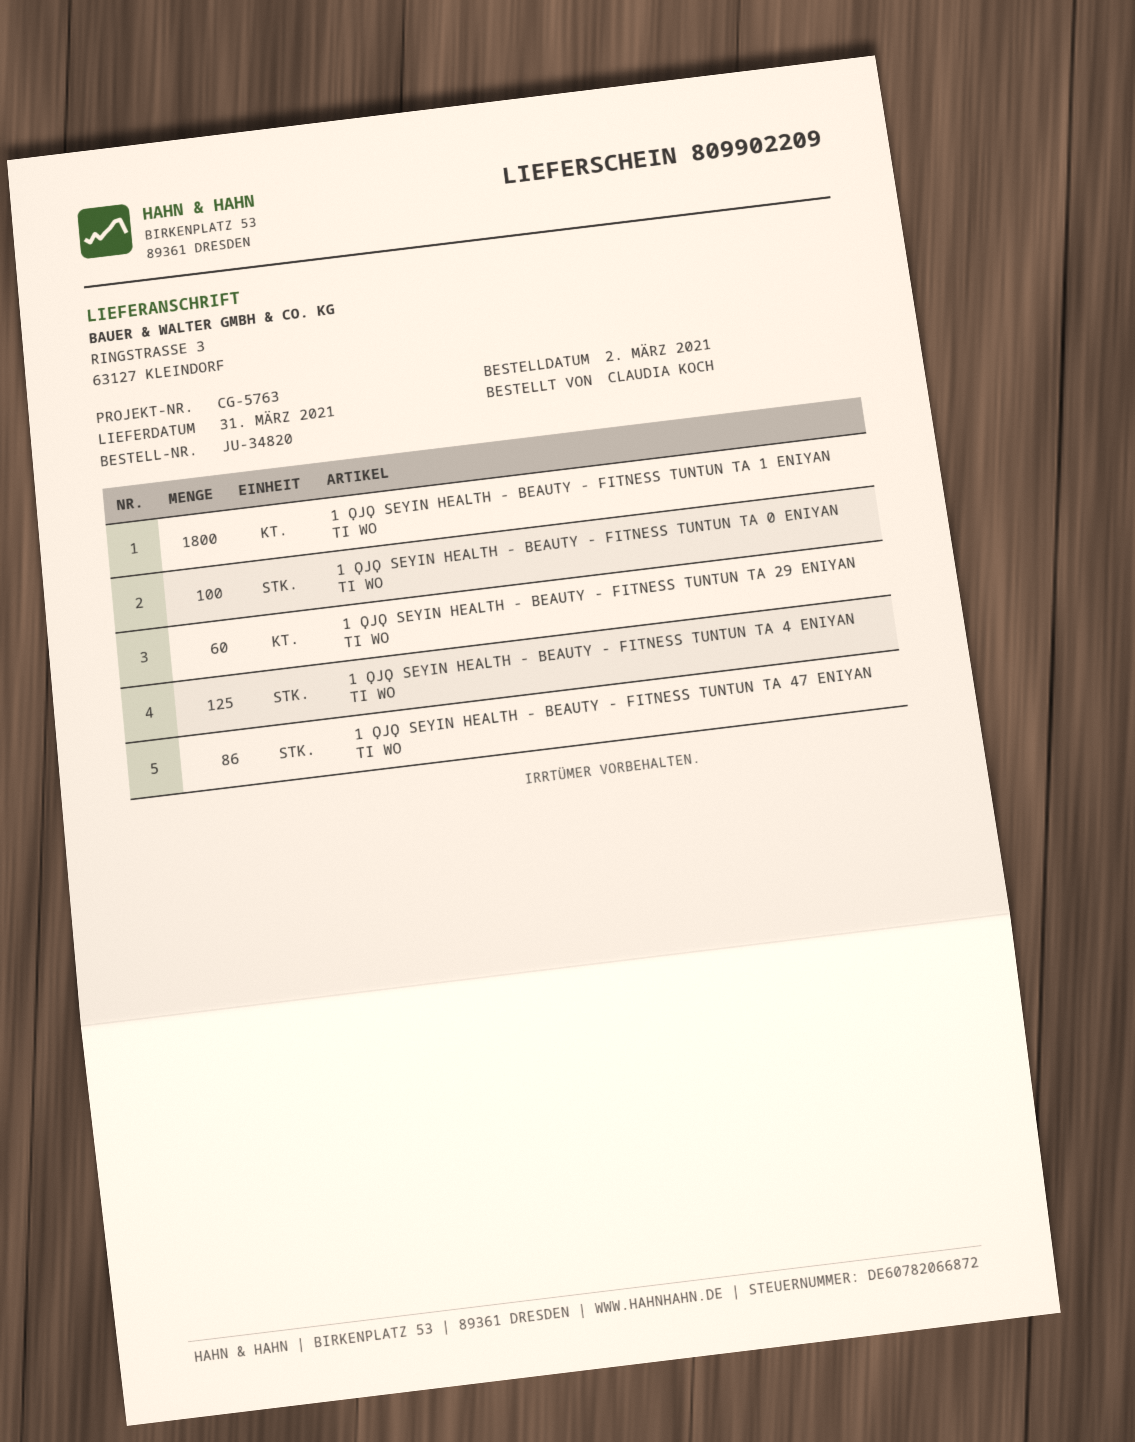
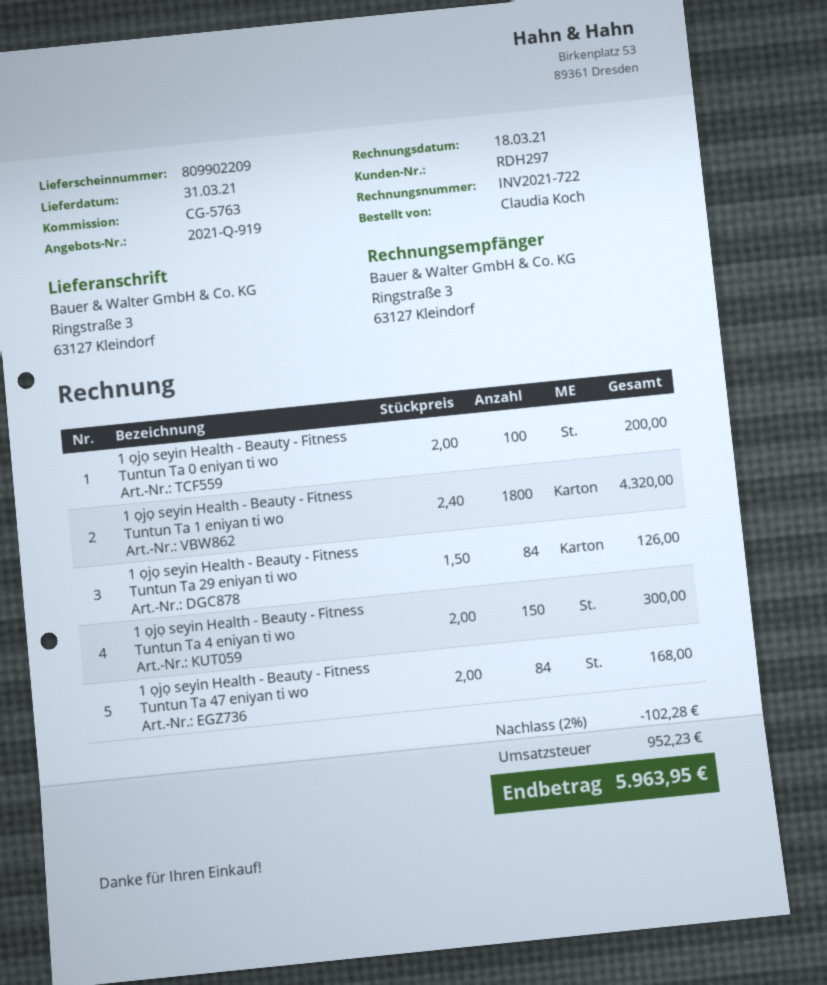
1 ỌJỌ SEYIN HEALTH - BEAUTY - FITNESS TUNTUN TA 29 ENIYAN TI WO: 60 -> 84
1 ỌJỌ SEYIN HEALTH - BEAUTY - FITNESS TUNTUN TA 4 ENIYAN TI WO: 125 -> 150
1 ỌJỌ SEYIN HEALTH - BEAUTY - FITNESS TUNTUN TA 47 ENIYAN TI WO: 86 -> 84

